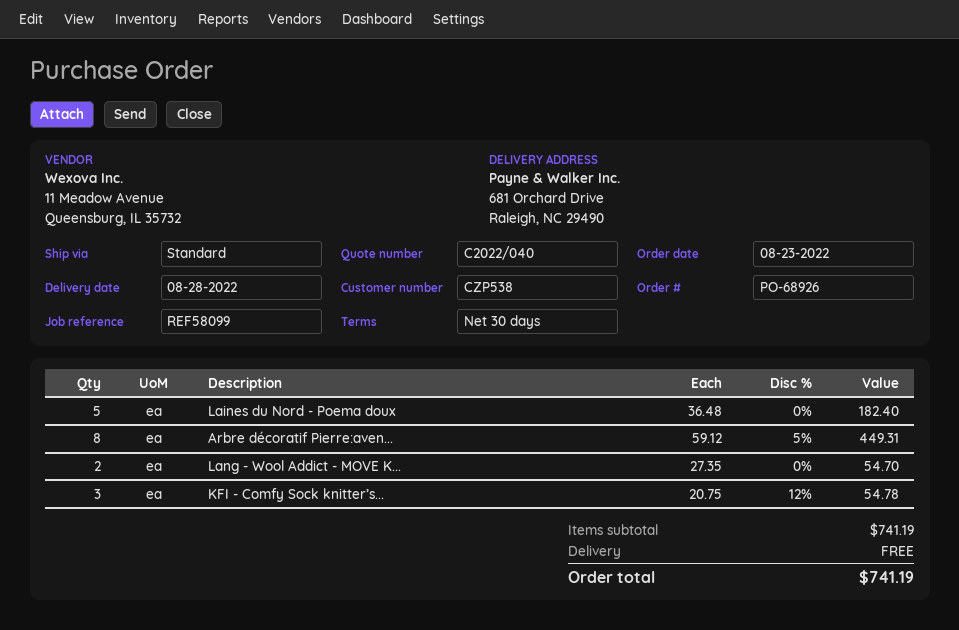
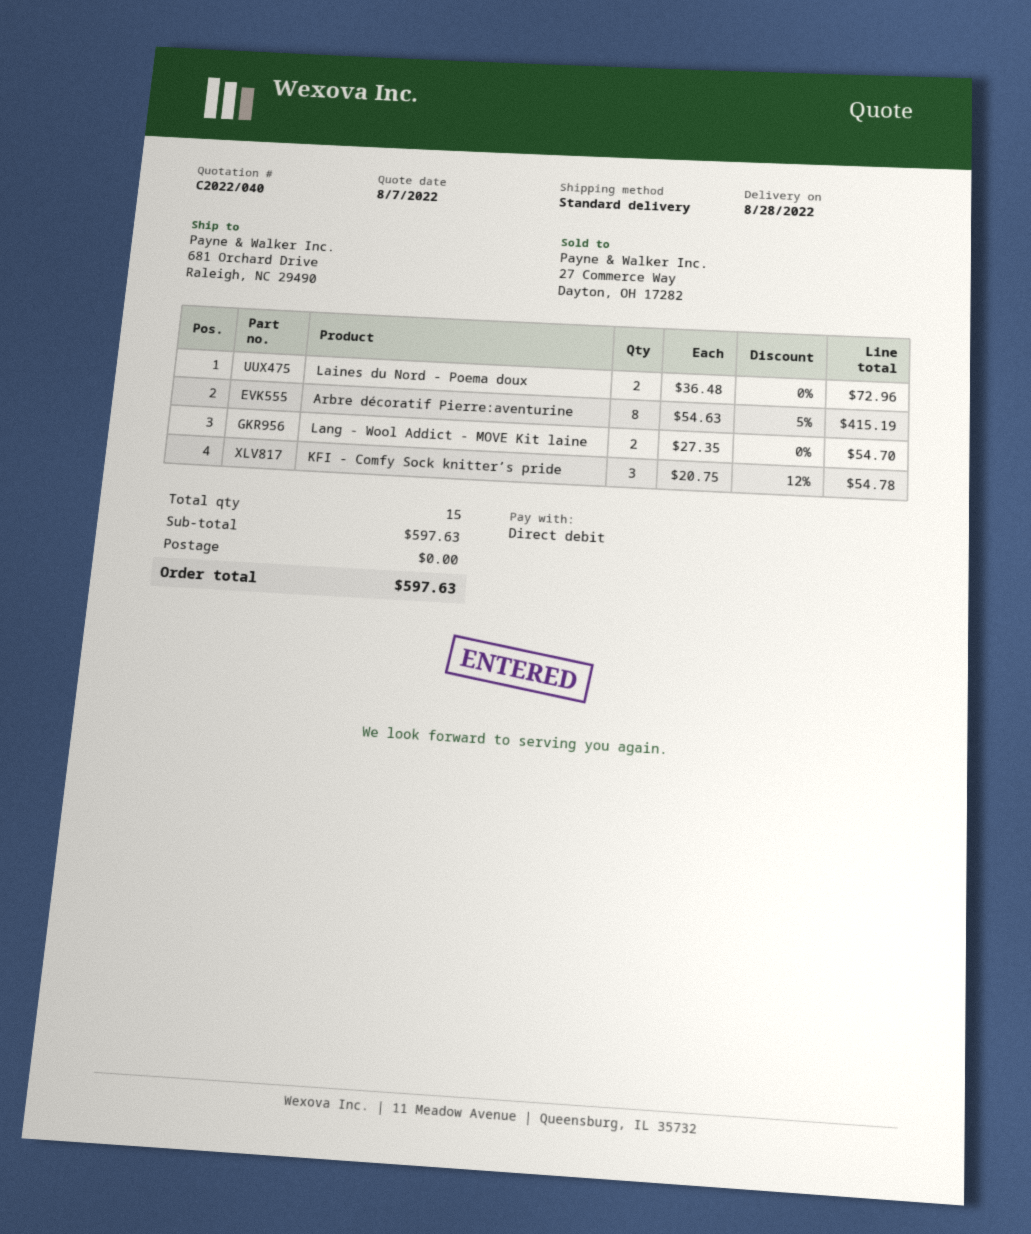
Laines du Nord - Poema doux: 5 x 36.48 = 182.40 -> 2 x 36.48 = 72.96
Arbre décoratif Pierre:aven...: 8 x 59.12 - 5% = 449.31 -> 8 x 54.63 - 5% = 415.19
subtotal: 741.19 -> 597.63
total: 741.19 -> 597.63

